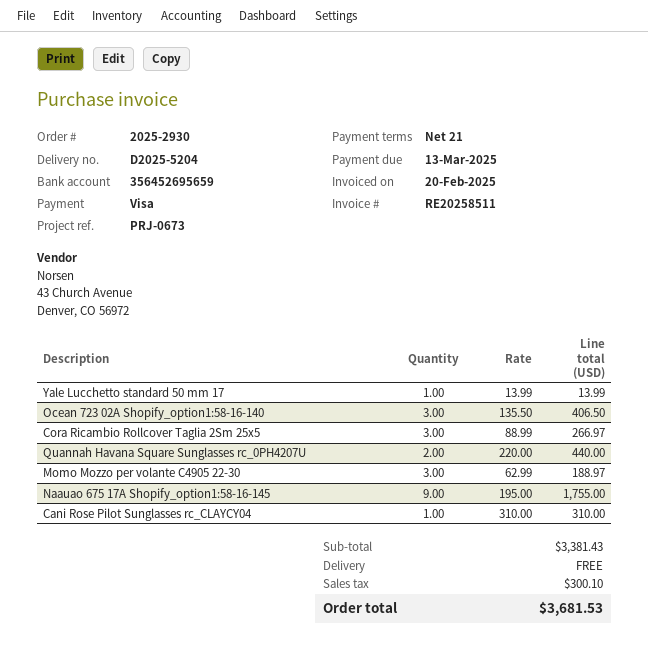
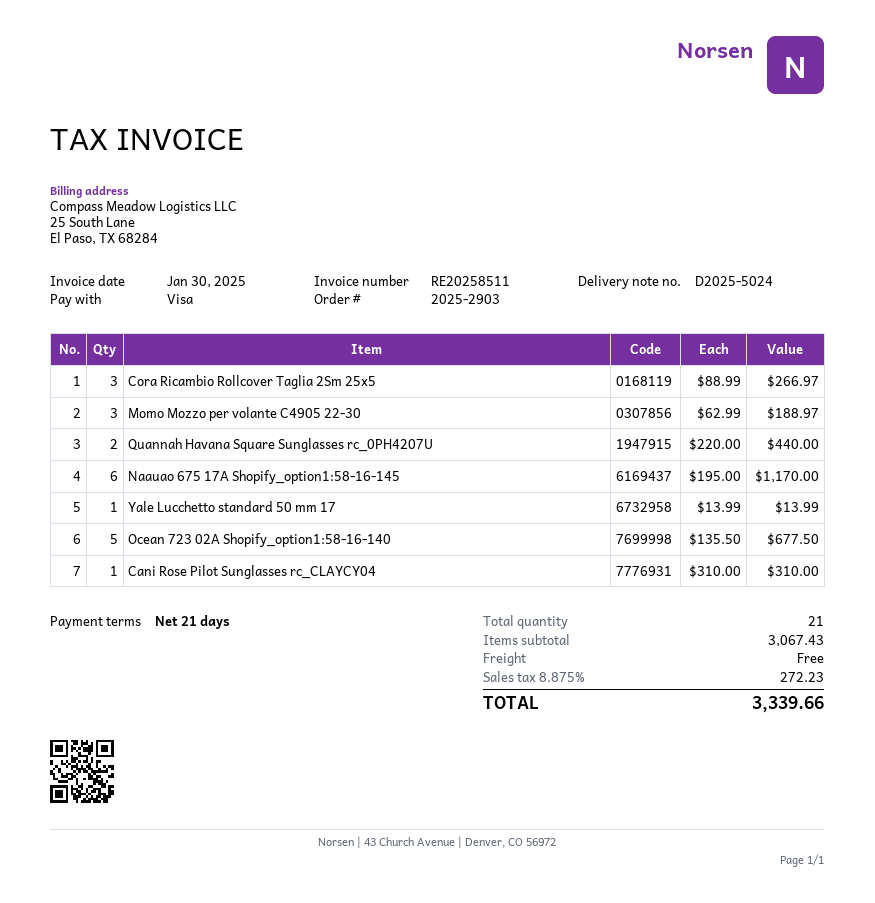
order number: 2025-2930 -> 2025-2903
delivery note number: D2025-5204 -> D2025-5024
invoice date: 2025-02-20 -> 2025-01-30
Ocean 723 02A Shopify_option1:58-16-140: 3 x 135.50 = 406.50 -> 5 x 135.50 = 677.50
Naauao 675 17A Shopify_option1:58-16-145: 9 x 195.00 = 1755.00 -> 6 x 195.00 = 1170.00
subtotal: 3381.43 -> 3067.43
tax: 300.10 -> 272.23
total: 3681.53 -> 3339.66

